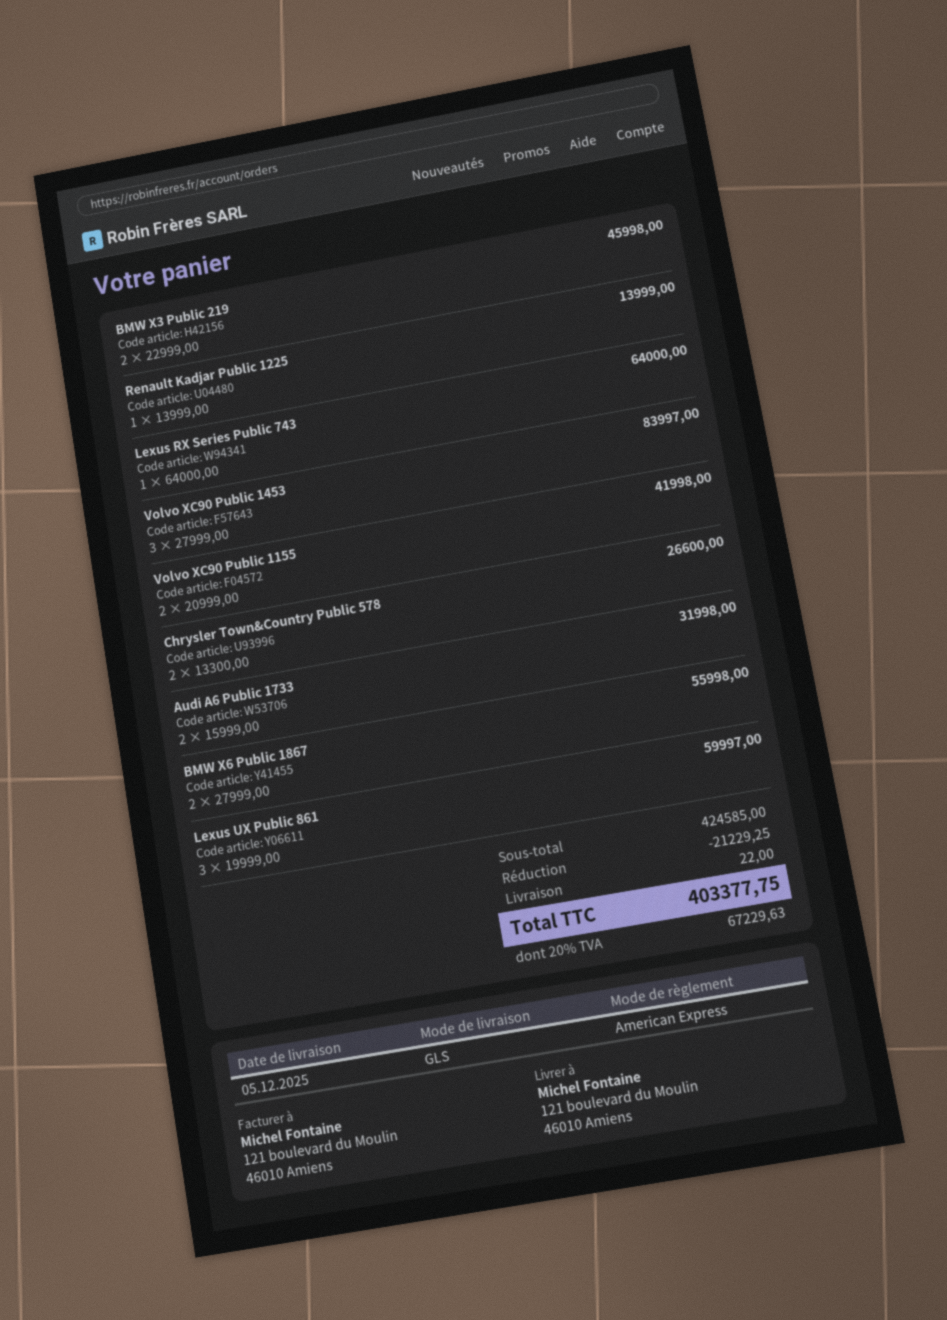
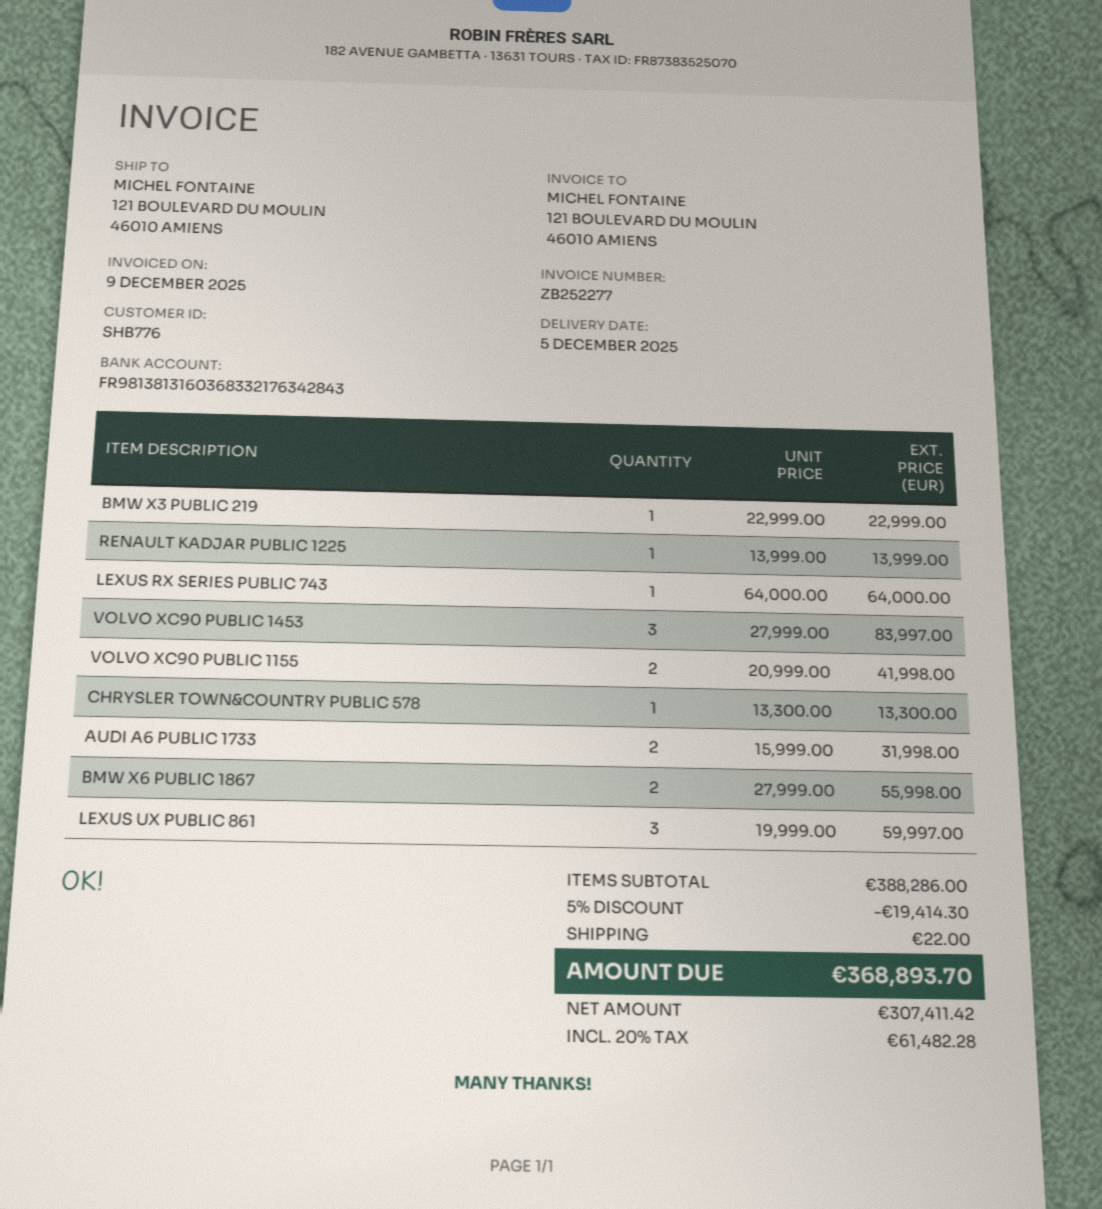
BMW X3 Public 219: 2 x 22999.00 = 45998.00 -> 1 x 22999.00 = 22999.00
Chrysler Town&Country Public 578: 2 x 13300.00 = 26600.00 -> 1 x 13300.00 = 13300.00
subtotal: 424585.00 -> 388286.00
discount: 21229.25 -> 19414.30
tax: 20% = 67229.63 -> 20% = 61482.28
total: 403377.75 -> 368893.70

